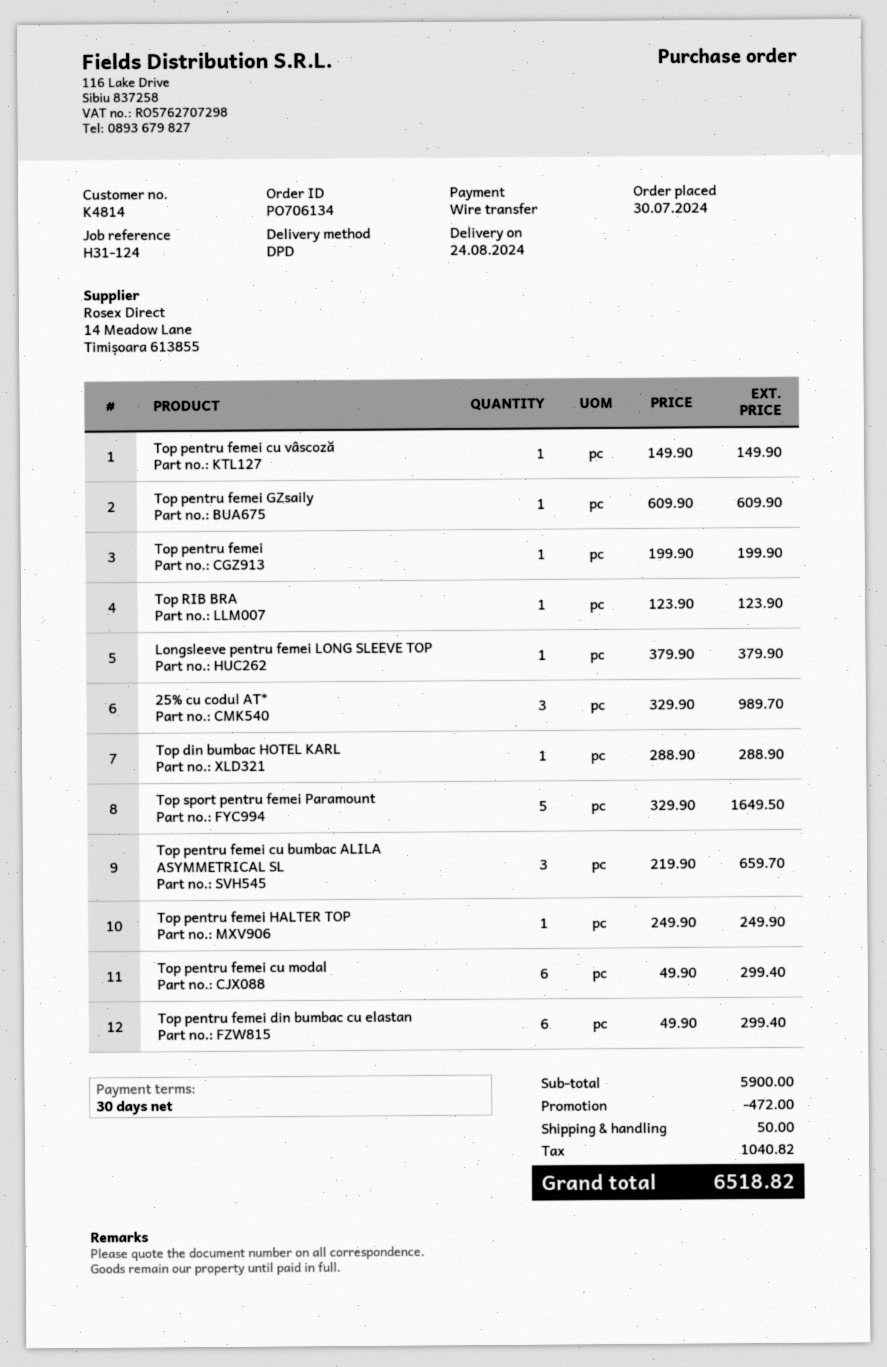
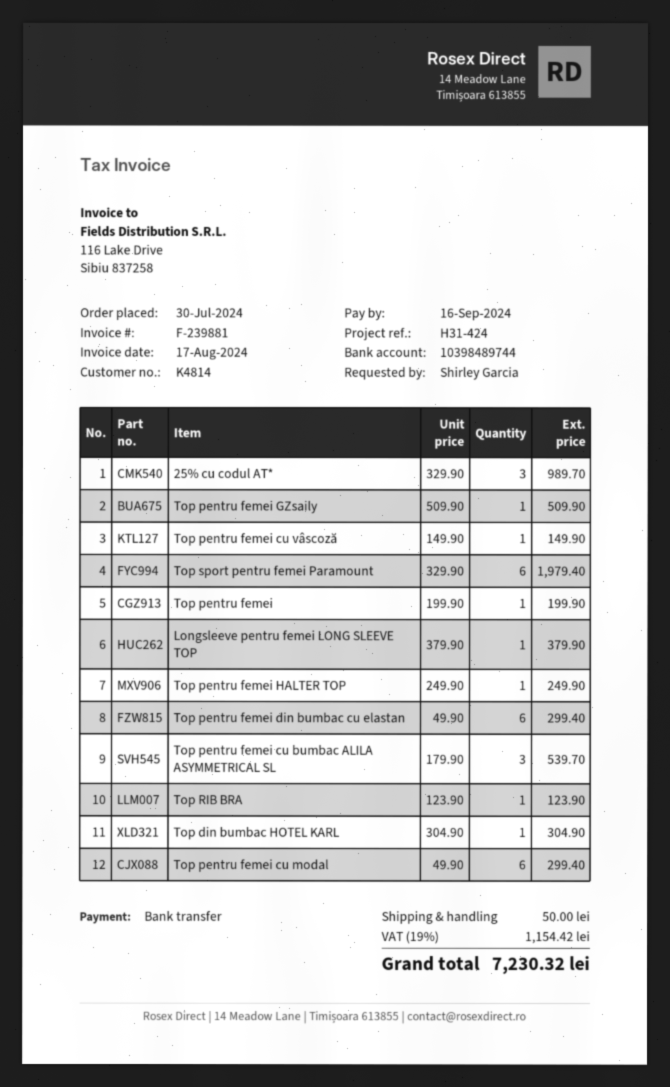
reference: H31-124 -> H31-424
Top pentru femei GZsaily: 1 x 609.90 = 609.90 -> 1 x 509.90 = 509.90
Top din bumbac HOTEL KARL: 1 x 288.90 = 288.90 -> 1 x 304.90 = 304.90
Top sport pentru femei Paramount: 5 x 329.90 = 1649.50 -> 6 x 329.90 = 1979.40
Top pentru femei cu bumbac ALILA ASYMMETRICAL SL: 3 x 219.90 = 659.70 -> 3 x 179.90 = 539.70
discount: 472.00 -> none
tax: 1040.82 -> 1154.42
total: 6518.82 -> 7230.32

